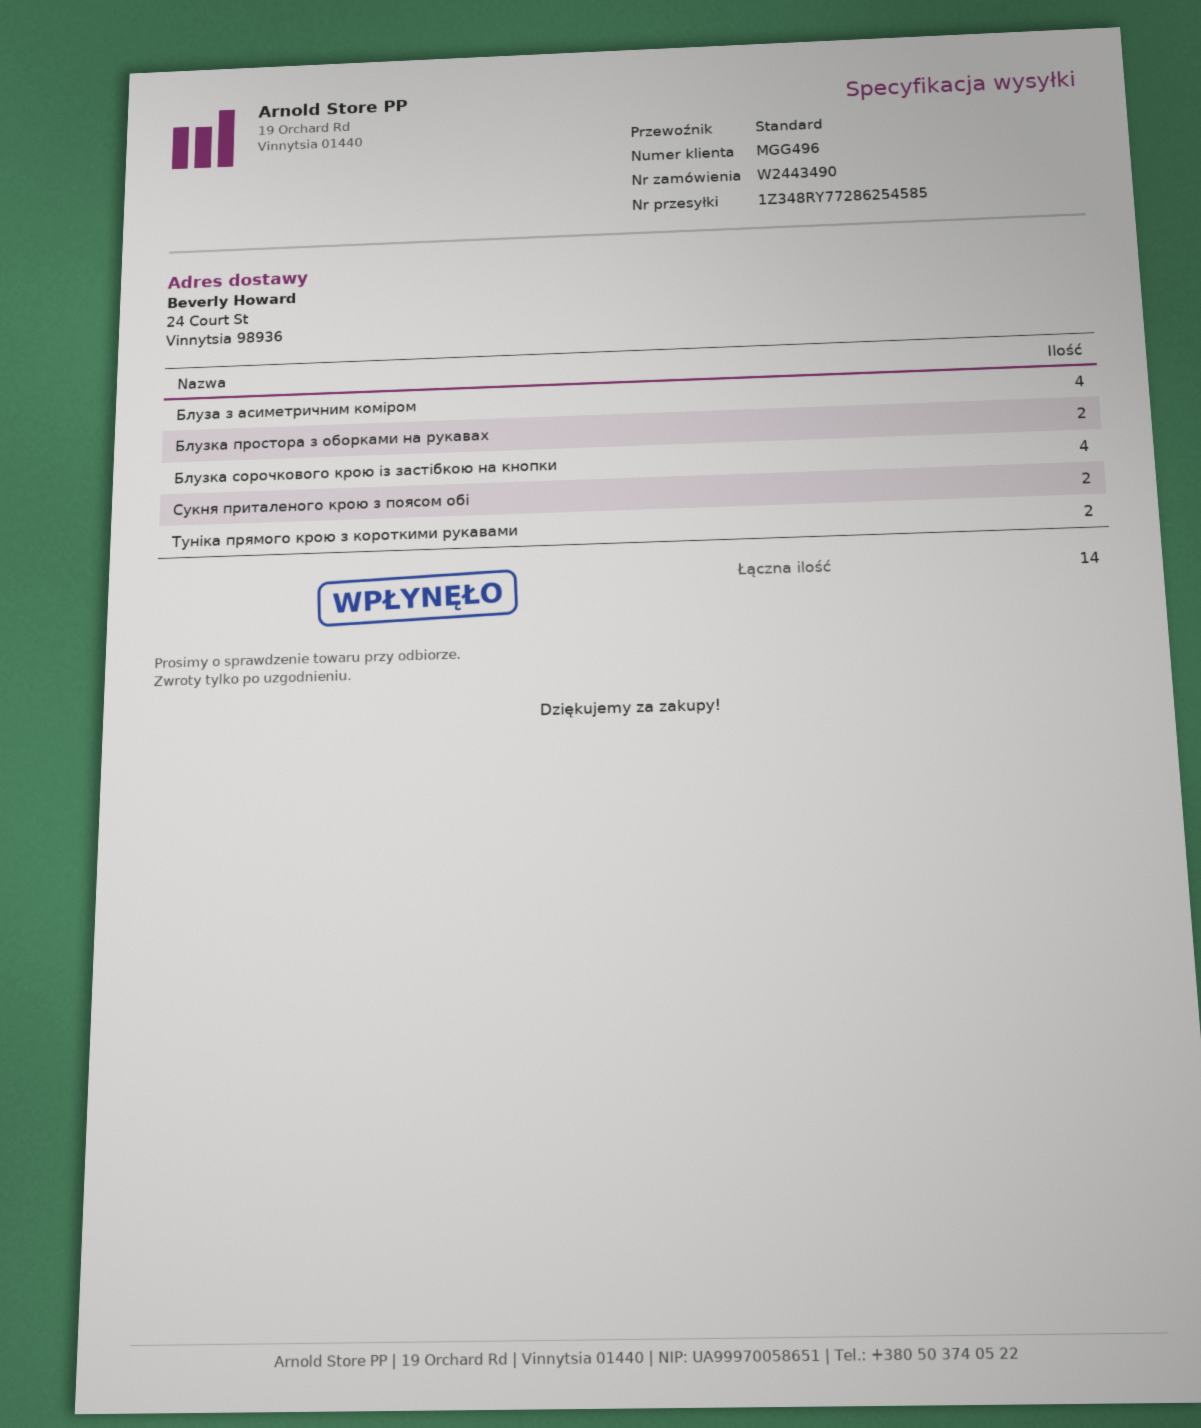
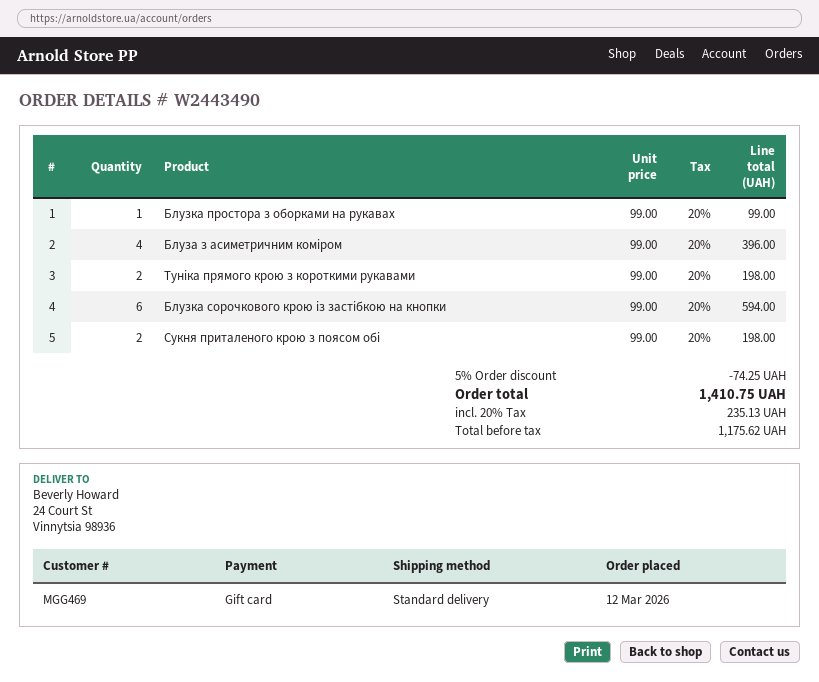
customer number: MGG496 -> MGG469
Блузка простора з оборками на рукавах: 2 -> 1
Блузка сорочкового крою із застібкою на кнопки: 4 -> 6

